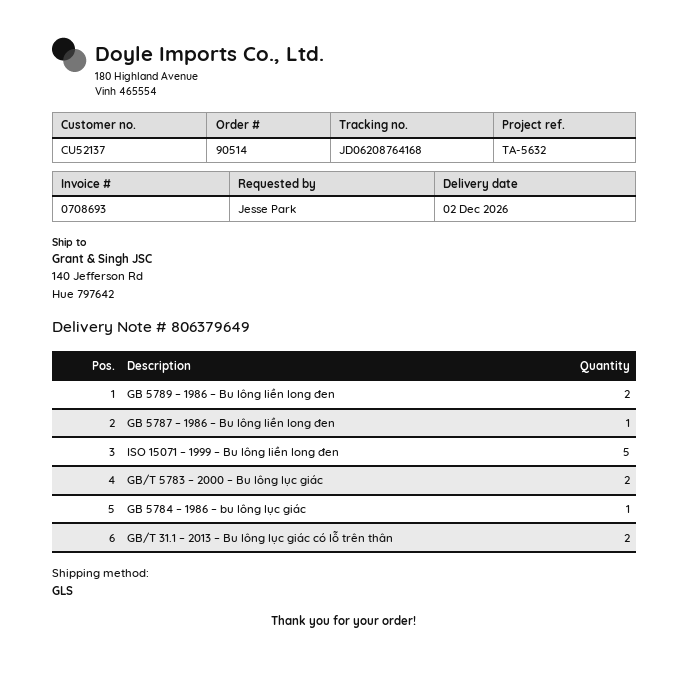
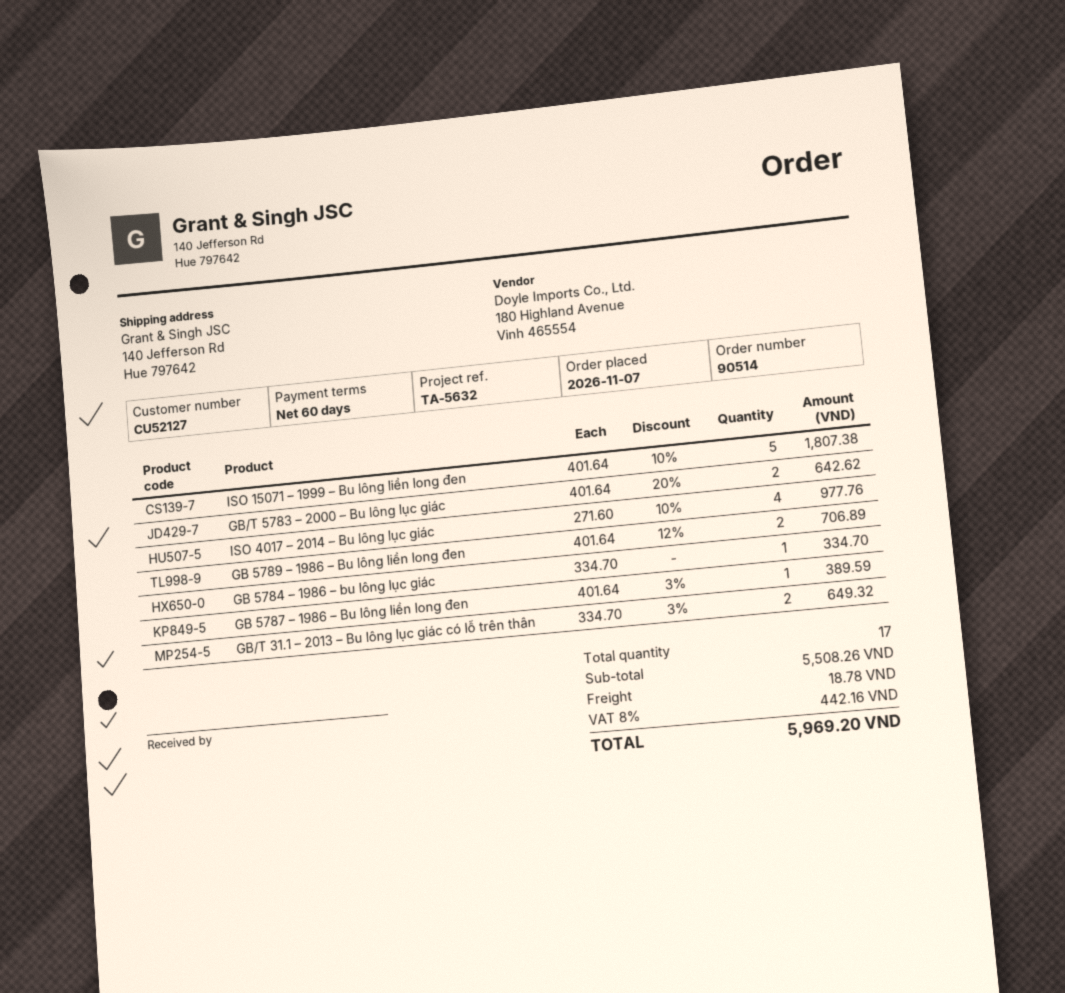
customer number: CU52137 -> CU52127
ISO 4017 – 2014 – Bu lông lục giác: none -> 4

